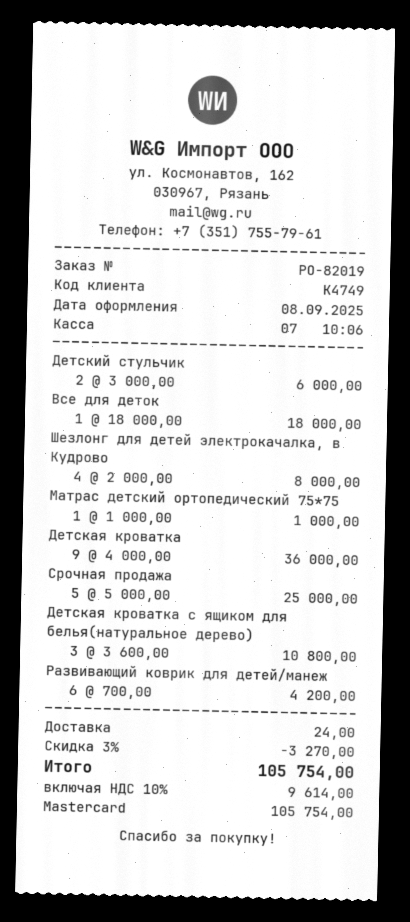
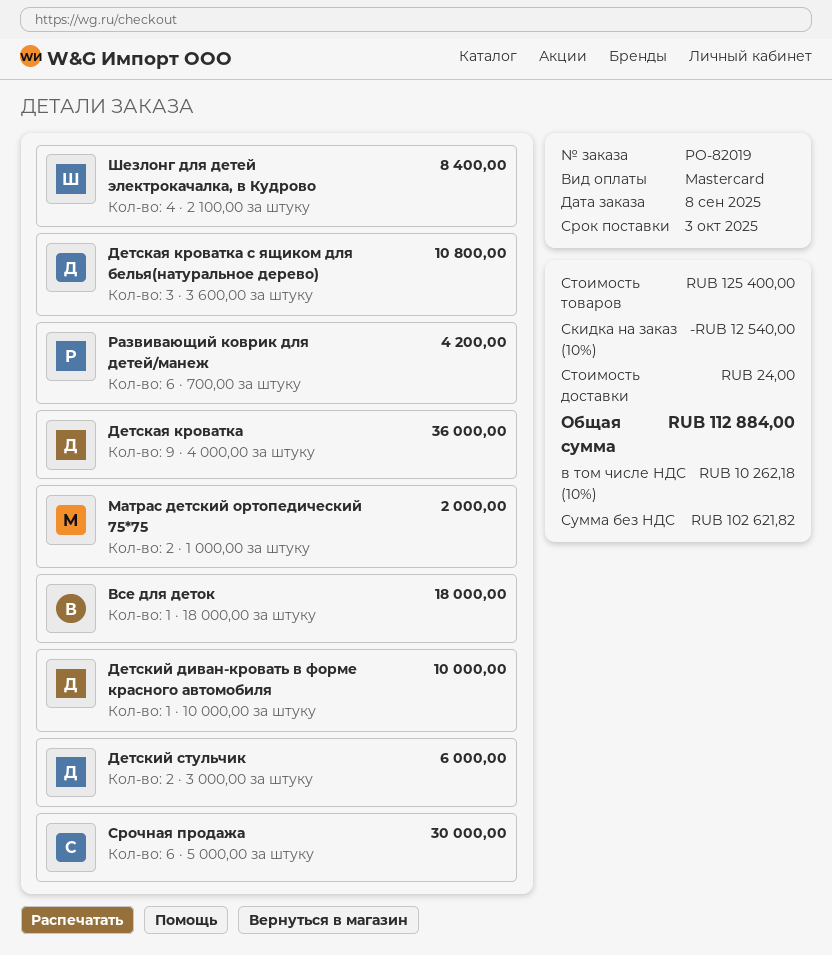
Шезлонг для детей электрокачалка, в Кудрово: 4 x 2000.00 = 8000.00 -> 4 x 2100.00 = 8400.00
Матрас детский ортопедический 75*75: 1 x 1000.00 = 1000.00 -> 2 x 1000.00 = 2000.00
Срочная продажа: 5 x 5000.00 = 25000.00 -> 6 x 5000.00 = 30000.00
Детский диван-кровать в форме красного автомобиля: none -> 1 x 10000.00 = 10000.00
discount: 3% = 3270.00 -> 10% = 12540.00
tax: 10% = 9614.00 -> 10% = 10262.18
total: 105754.00 -> 112884.00

